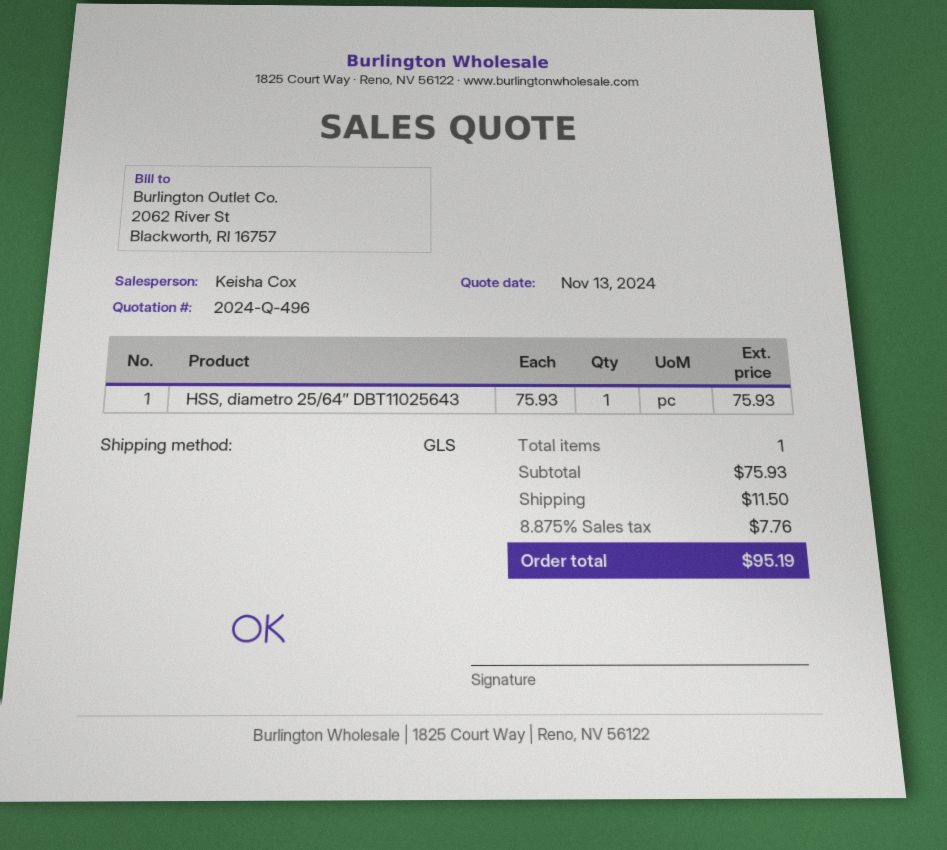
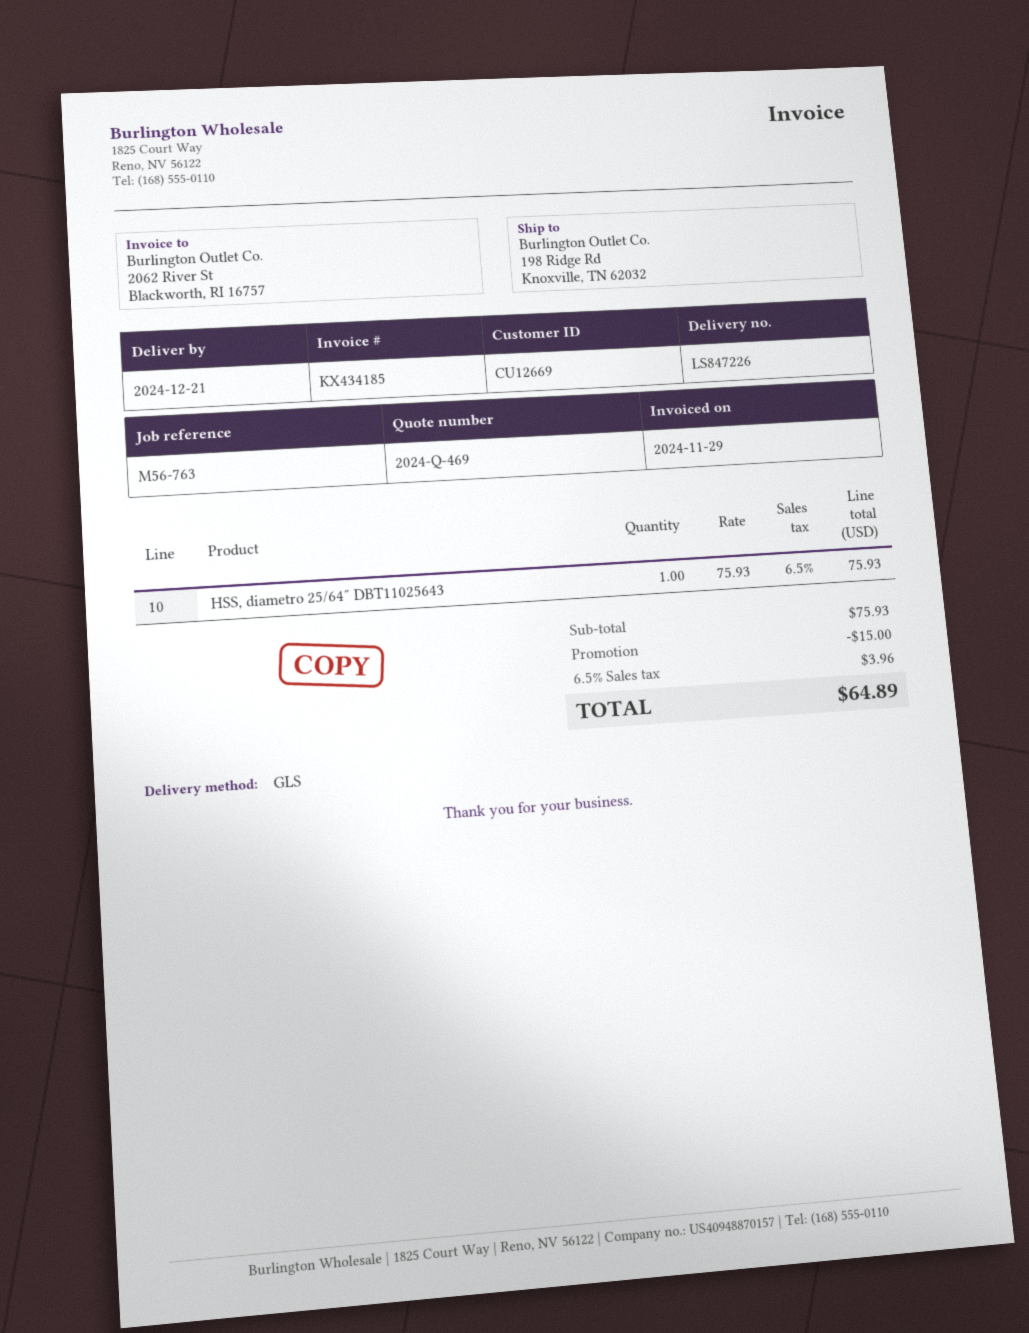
quote number: 2024-Q-496 -> 2024-Q-469
discount: none -> 15.00
shipping: 11.50 -> none
tax: 8.875% = 7.76 -> 6.5% = 3.96
total: 95.19 -> 64.89

